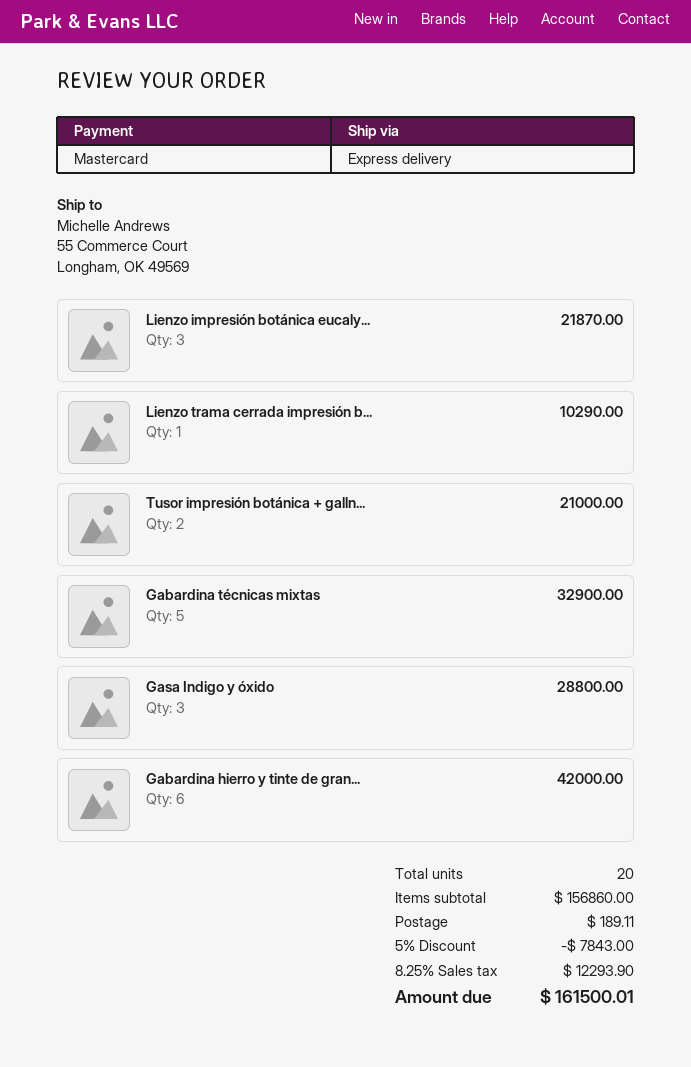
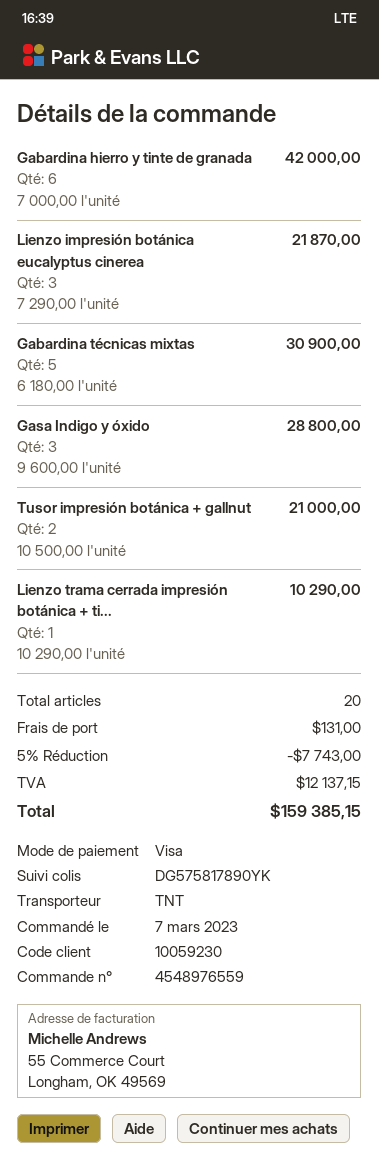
payment method: Mastercard -> Visa
shipping method: express -> TNT
Gabardina técnicas mixtas: 5 for 32900.00 -> 5 for 30900.00
discount: 5% = 7843.00 -> 5% = 7743.00
shipping: 189.11 -> 131.00
tax: 12293.90 -> 12137.15
total: 161500.01 -> 159385.15

